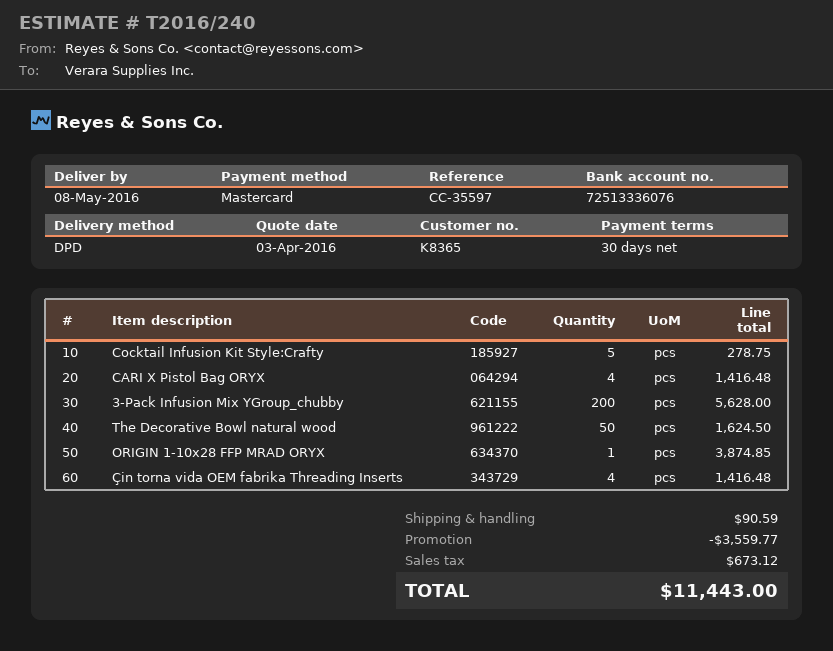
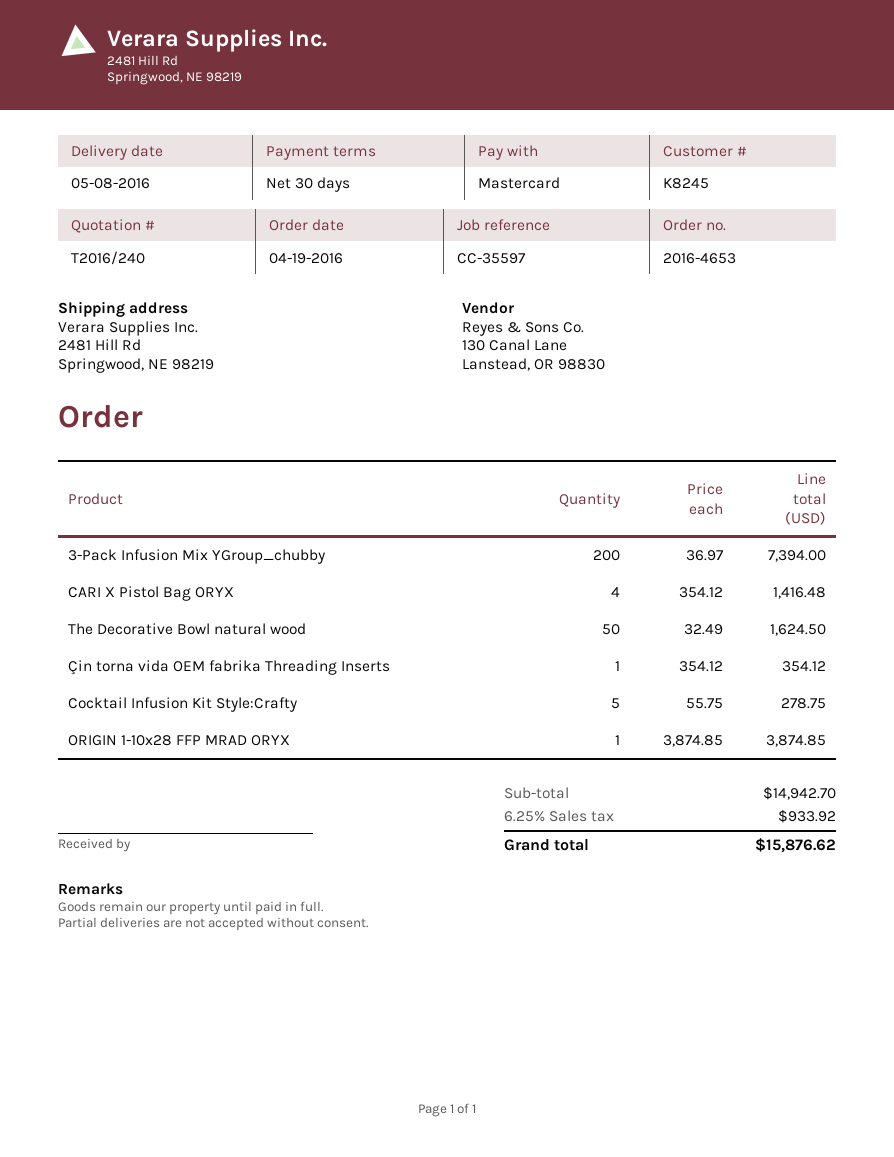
customer number: K8365 -> K8245
3-Pack Infusion Mix YGroup_chubby: 200 for 5628.00 -> 200 for 7394.00
Çin torna vida OEM fabrika Threading Inserts: 4 for 1416.48 -> 1 for 354.12
discount: 3559.77 -> none
shipping: 90.59 -> none
tax: 673.12 -> 933.92
total: 11443.00 -> 15876.62

